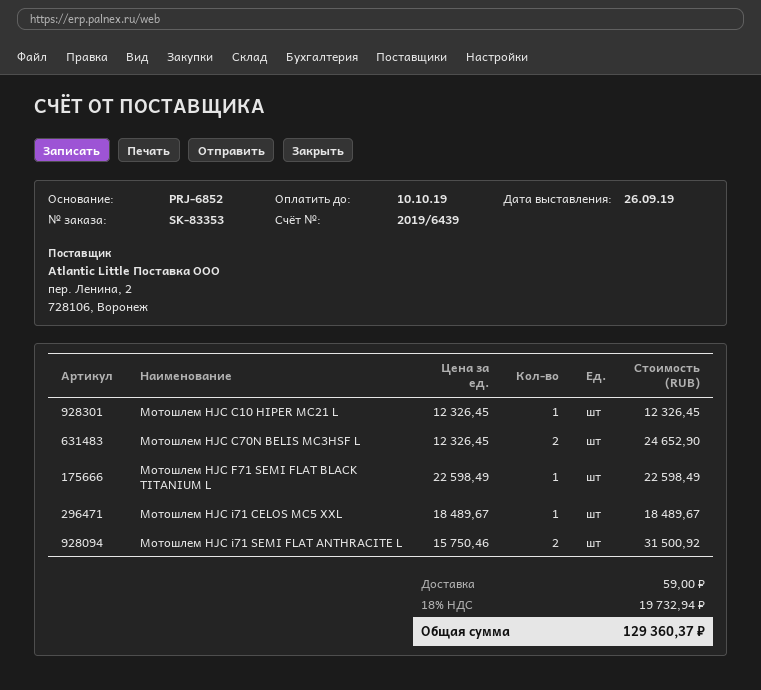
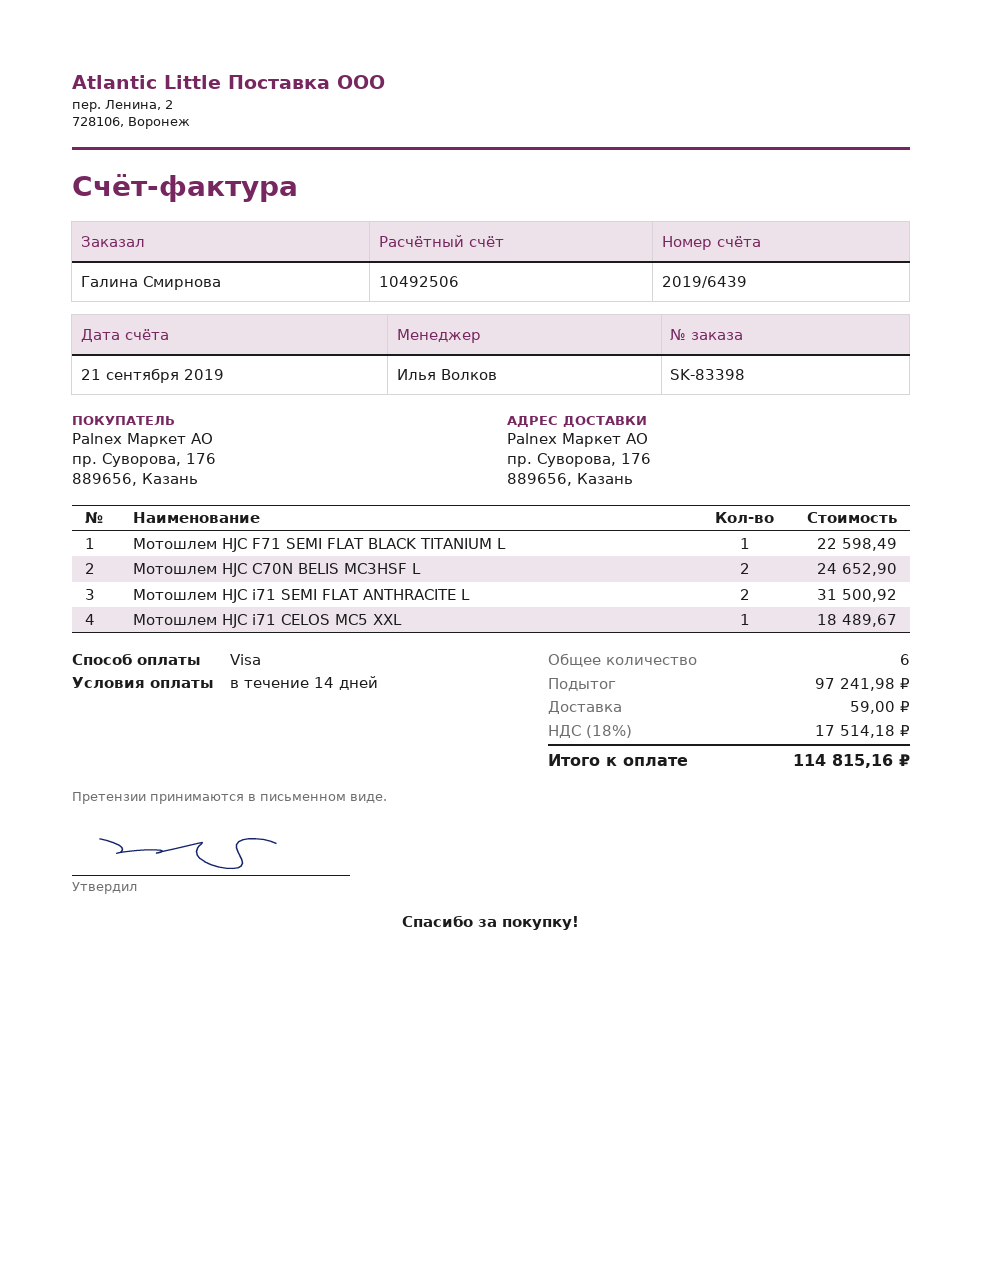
order number: SK-83353 -> SK-83398
invoice date: 2019-09-26 -> 2019-09-21
Мотошлем HJC C10 HIPER MC21 L: 1 for 12326.45 -> none
tax: 18% = 19732.94 -> 18% = 17514.18
total: 129360.37 -> 114815.16

